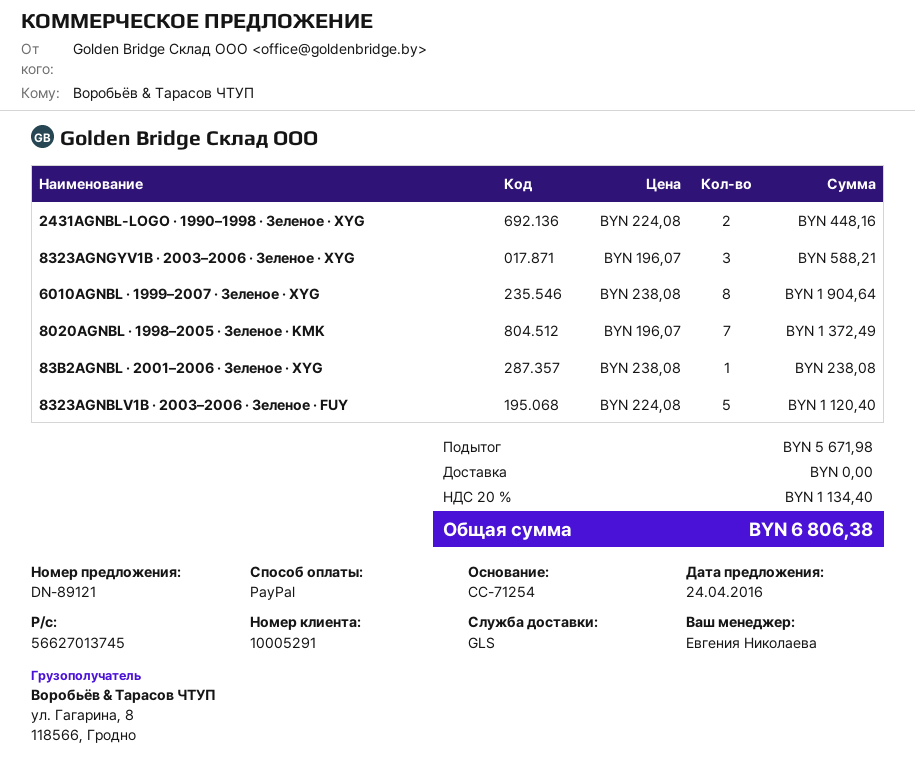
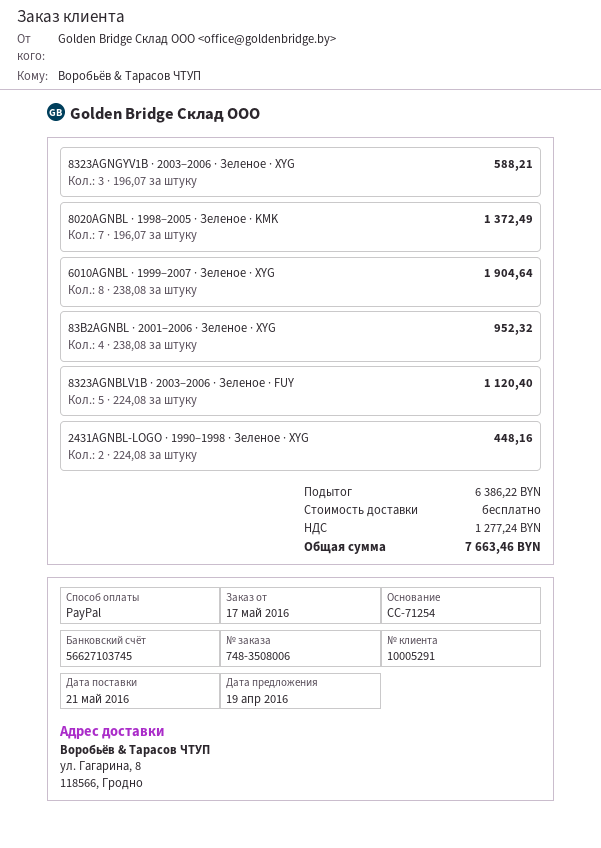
quote date: 2016-04-24 -> 2016-04-19
bank account: 56627013745 -> 56627103745
83B2AGNBL · 2001–2006 · Зеленое · XYG: 1 x 238.08 = 238.08 -> 4 x 238.08 = 952.32
subtotal: 5671.98 -> 6386.22
tax: 1134.40 -> 1277.24
total: 6806.38 -> 7663.46

